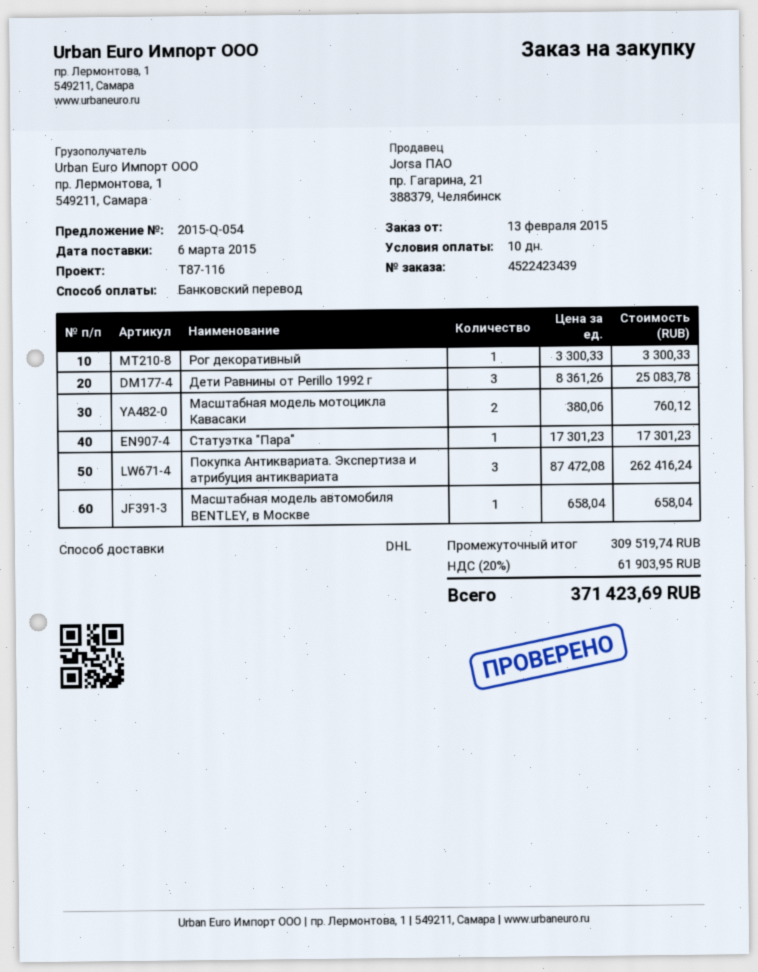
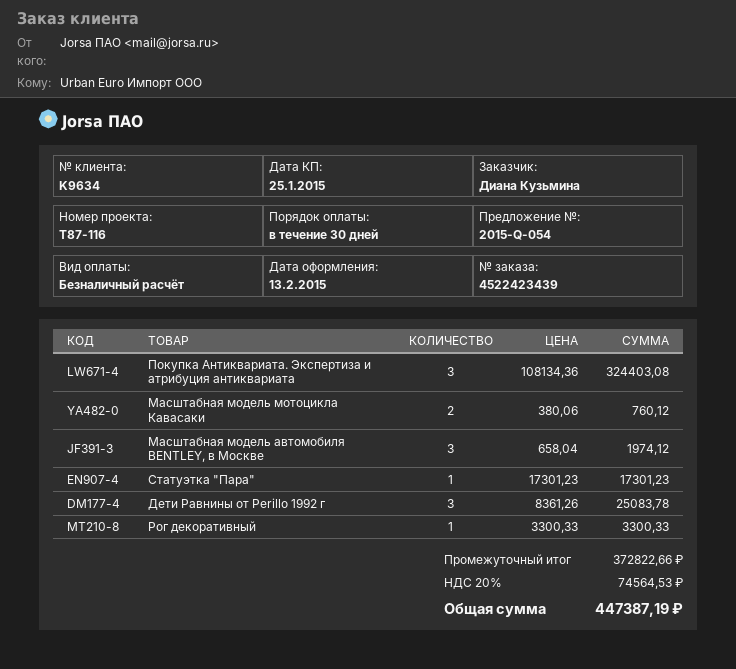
payment terms: 10 days -> 30 days
Покупка Антиквариата. Экспертиза и атрибуция антиквариата: 3 x 87472.08 = 262416.24 -> 3 x 108134.36 = 324403.08
Масштабная модель автомобиля BENTLEY, в Москве: 1 x 658.04 = 658.04 -> 3 x 658.04 = 1974.12
subtotal: 309519.74 -> 372822.66
tax: 20% = 61903.95 -> 20% = 74564.53
total: 371423.69 -> 447387.19

